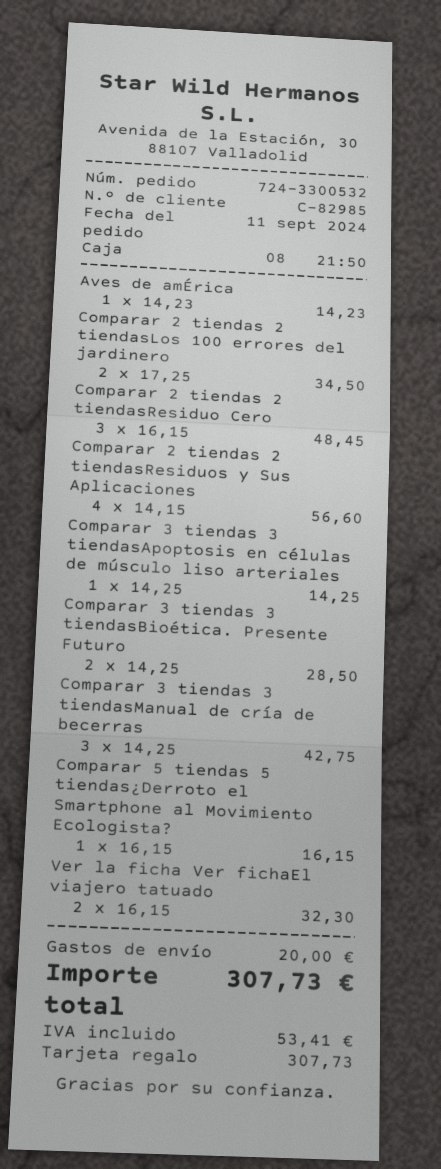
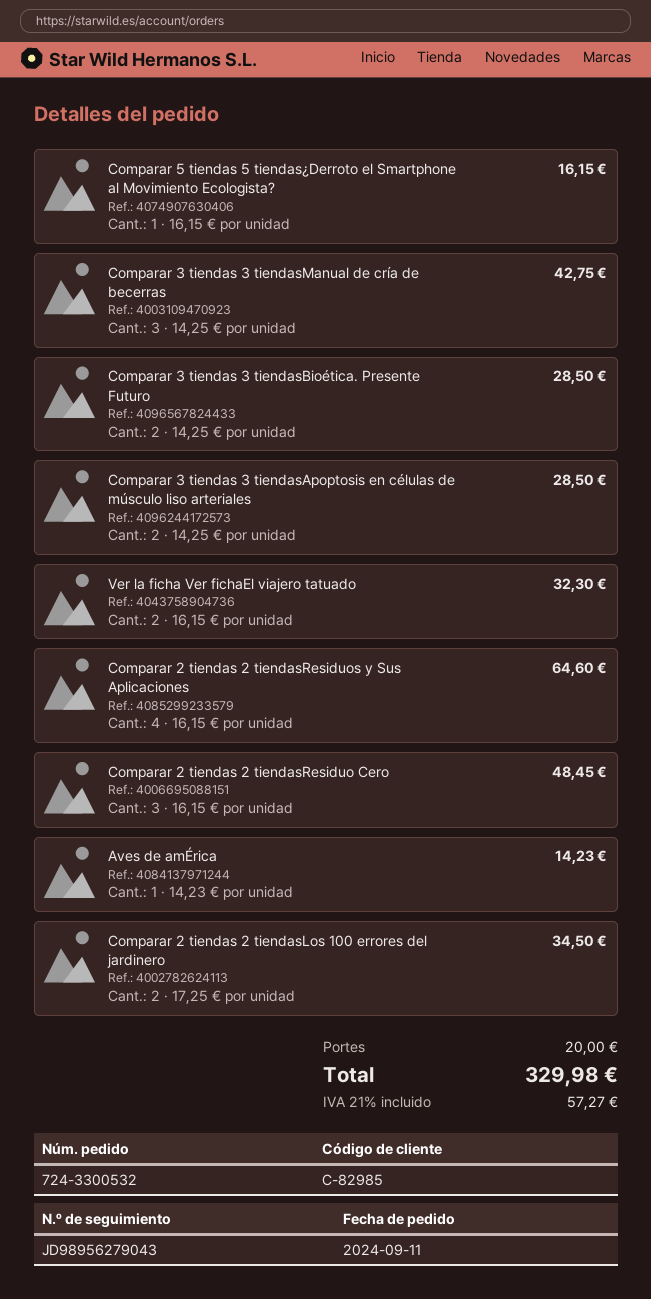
Comparar 2 tiendas 2 tiendasResiduos y Sus Aplicaciones: 4 x 14.15 = 56.60 -> 4 x 16.15 = 64.60
Comparar 3 tiendas 3 tiendasApoptosis en células de músculo liso arteriales: 1 x 14.25 = 14.25 -> 2 x 14.25 = 28.50
tax: 53.41 -> 57.27
total: 307.73 -> 329.98

